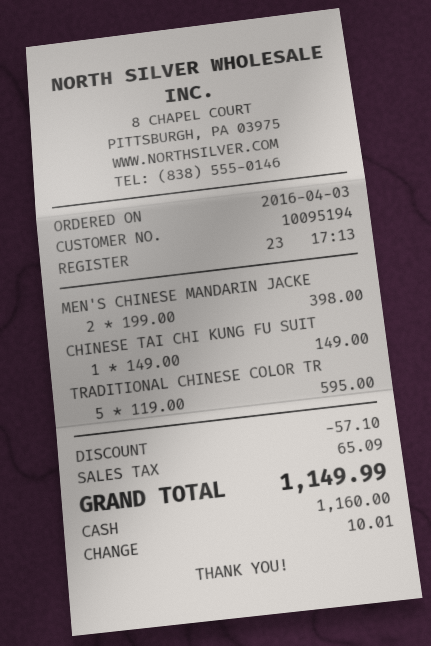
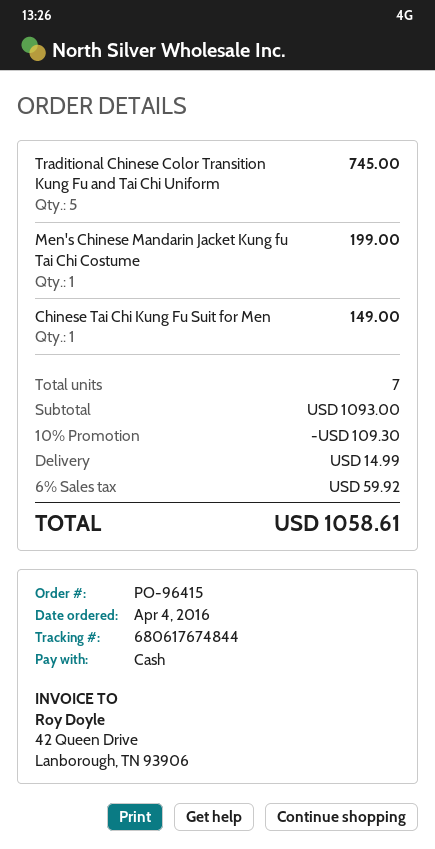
order date: 2016-04-03 -> 2016-04-04
MEN'S CHINESE MANDARIN JACKE: 2 for 398.00 -> 1 for 199.00
TRADITIONAL CHINESE COLOR TR: 5 for 595.00 -> 5 for 745.00
discount: 57.10 -> 109.30
shipping: none -> 14.99
tax: 65.09 -> 59.92
total: 1149.99 -> 1058.61

